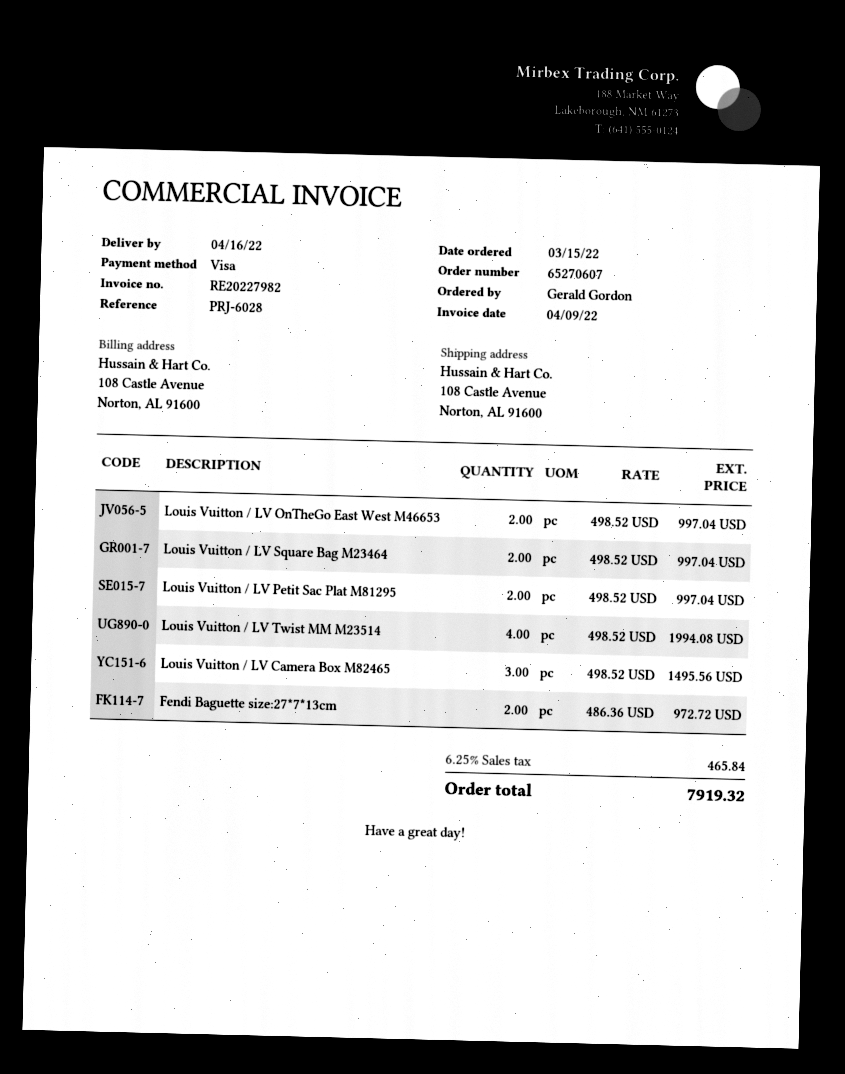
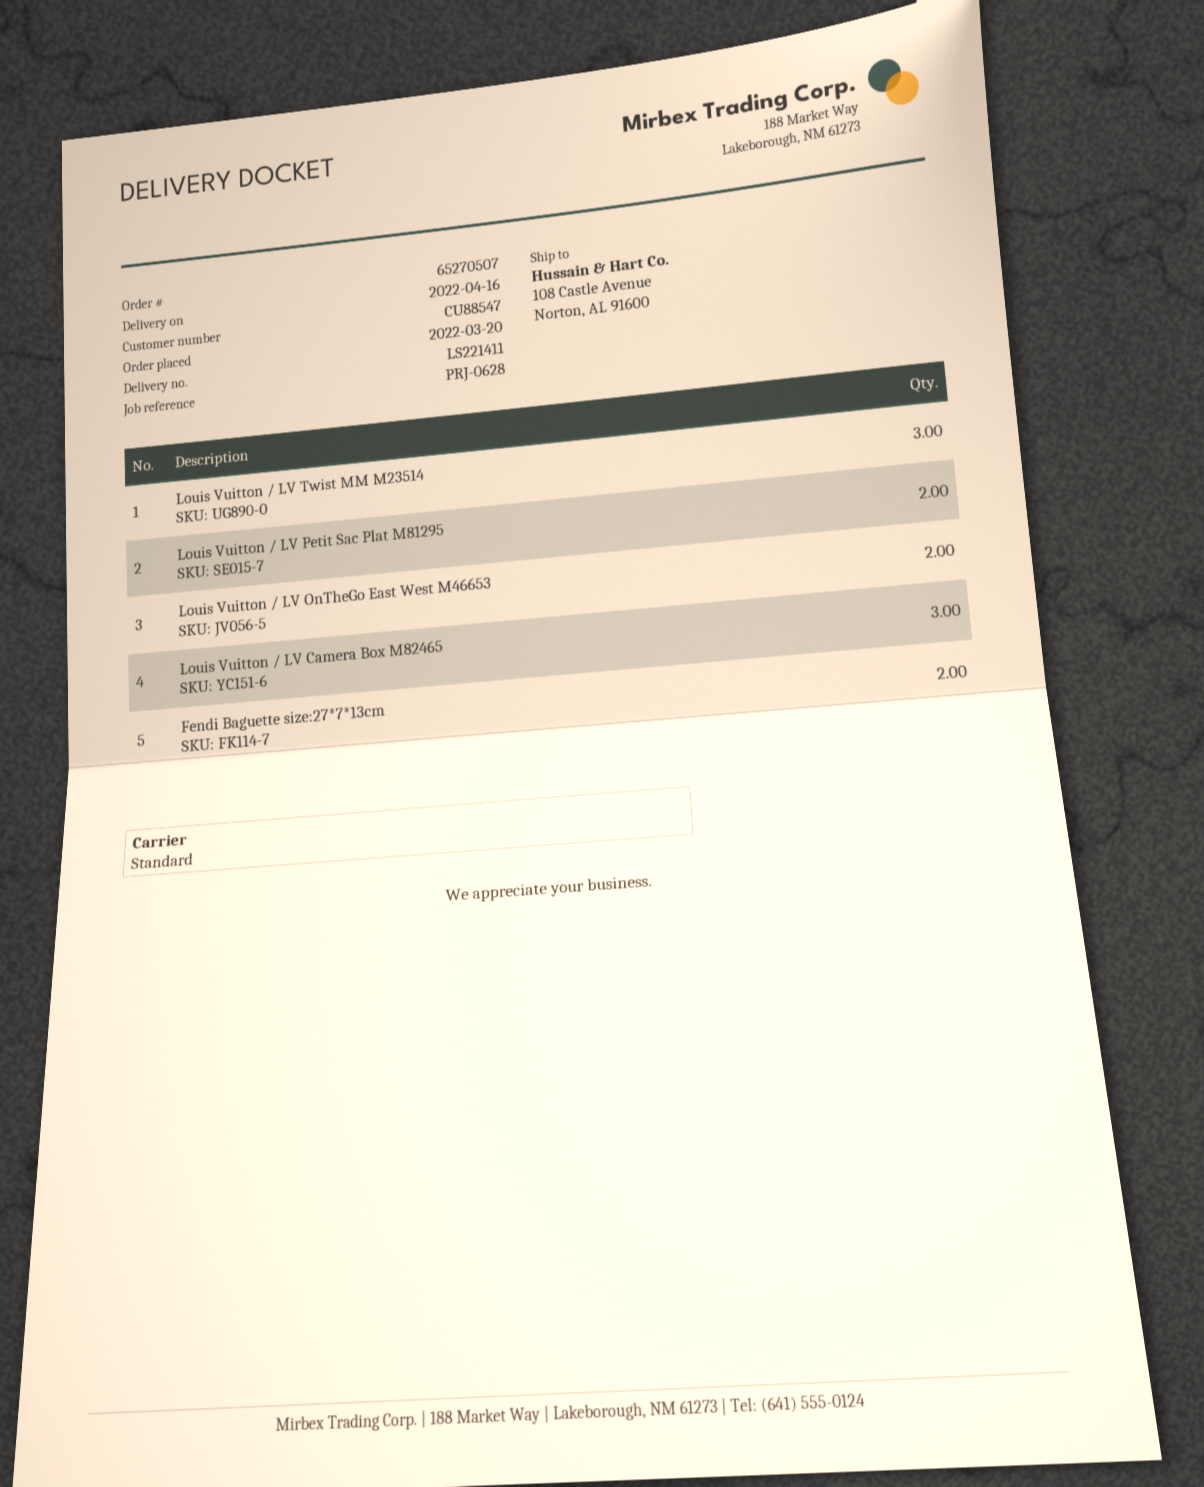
order number: 65270607 -> 65270507
order date: 2022-03-15 -> 2022-03-20
reference: PRJ-6028 -> PRJ-0628
Louis Vuitton / LV Square Bag M23464: 2 -> none
Louis Vuitton / LV Twist MM M23514: 4 -> 3

